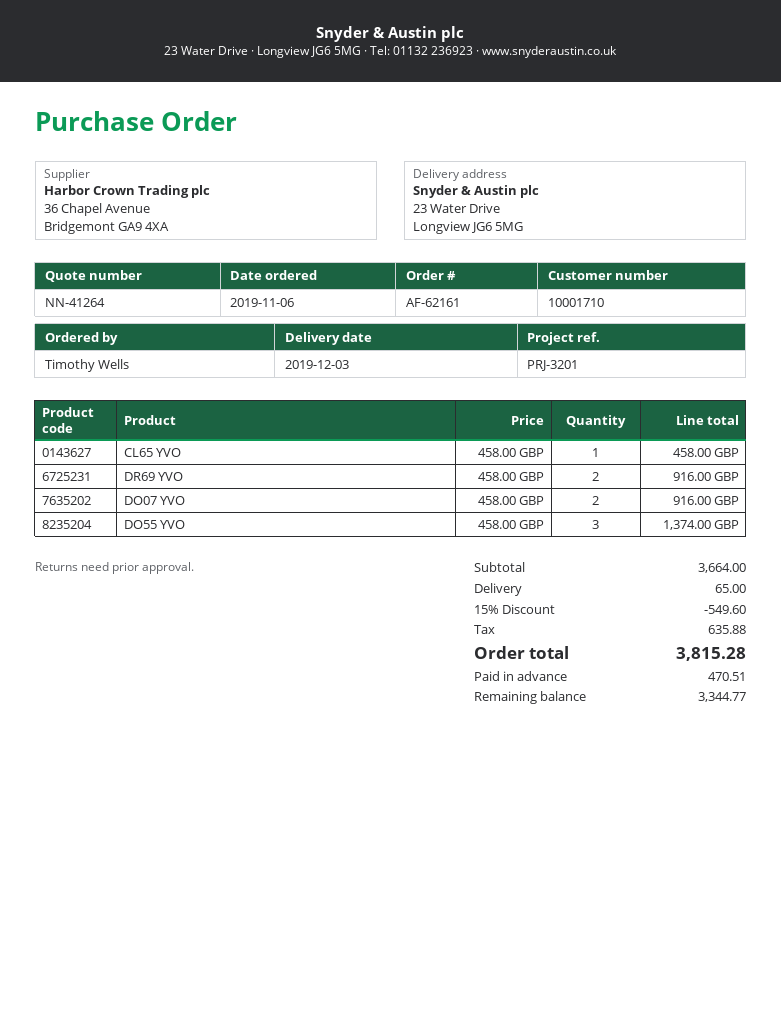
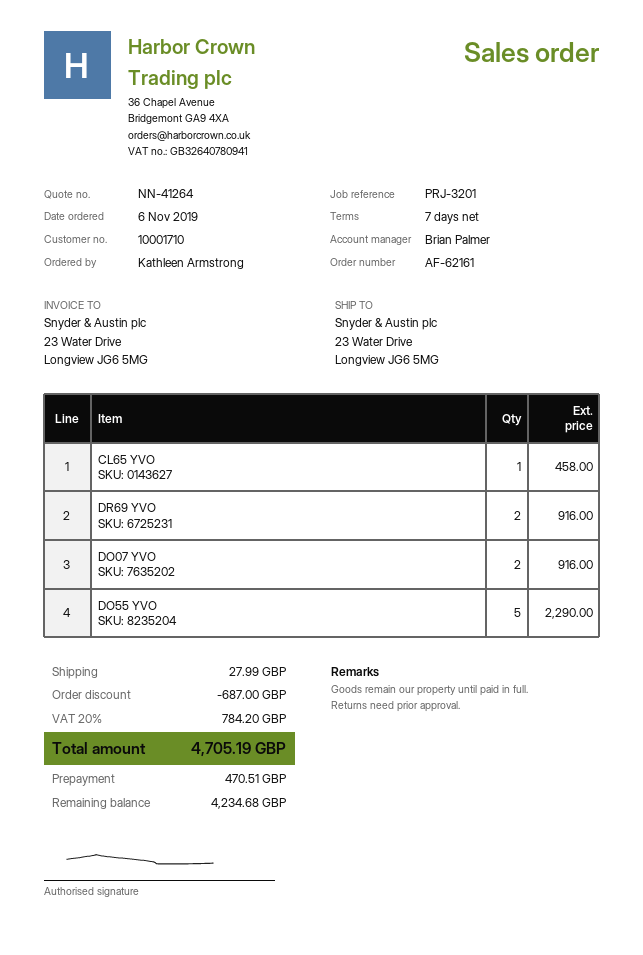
ordered by: Timothy Wells -> Kathleen Armstrong
DO55 YVO: 3 for 1374.00 -> 5 for 2290.00
discount: 549.60 -> 687.00
shipping: 65.00 -> 27.99
tax: 635.88 -> 784.20
total: 3815.28 -> 4705.19
balance: 3344.77 -> 4234.68

